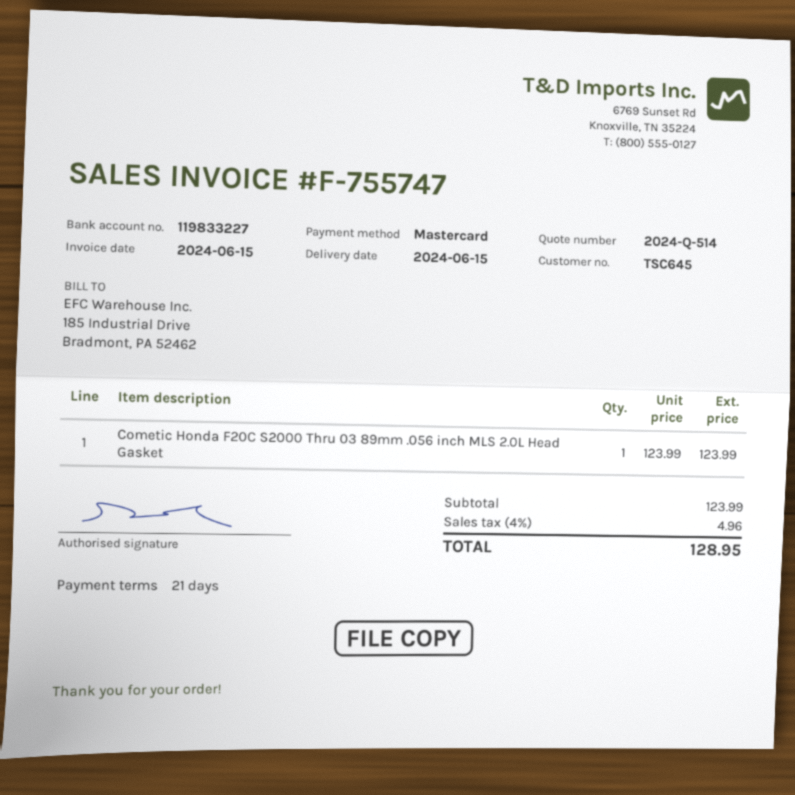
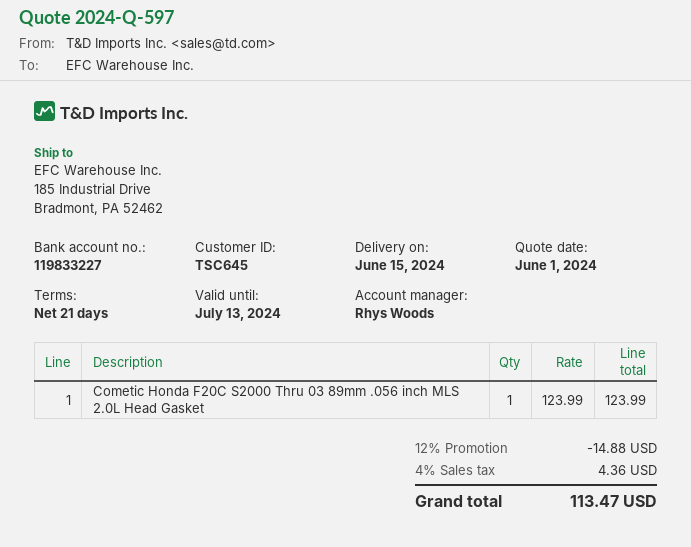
quote number: 2024-Q-514 -> 2024-Q-597
discount: none -> 12% = 14.88
tax: 4% = 4.96 -> 4% = 4.36
total: 128.95 -> 113.47

